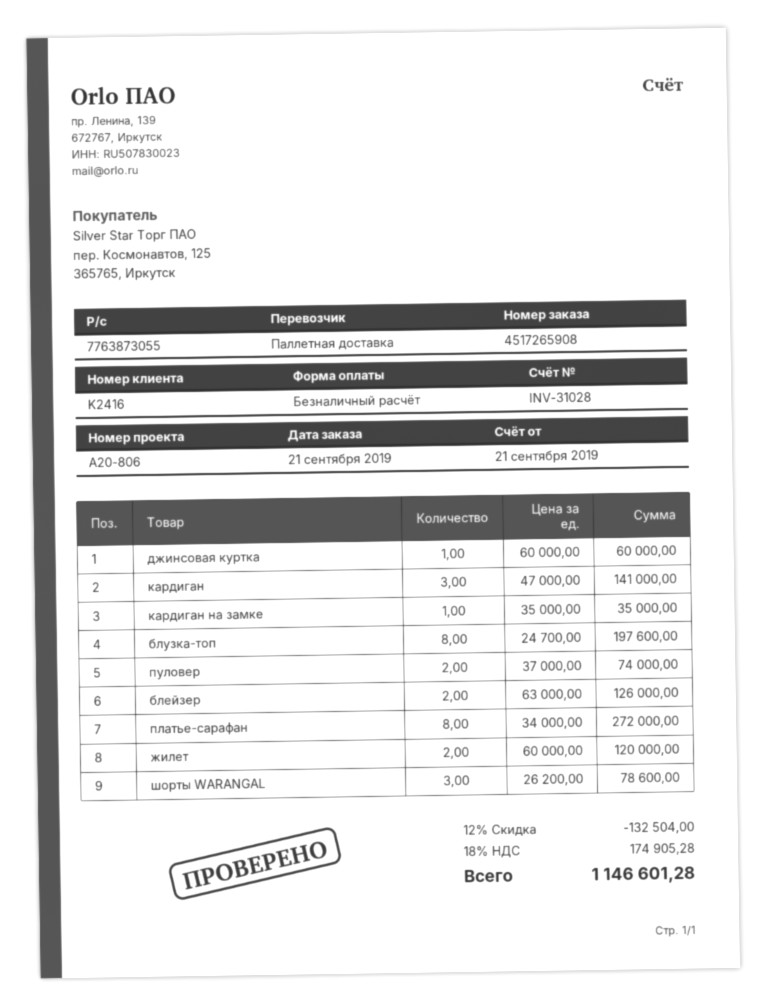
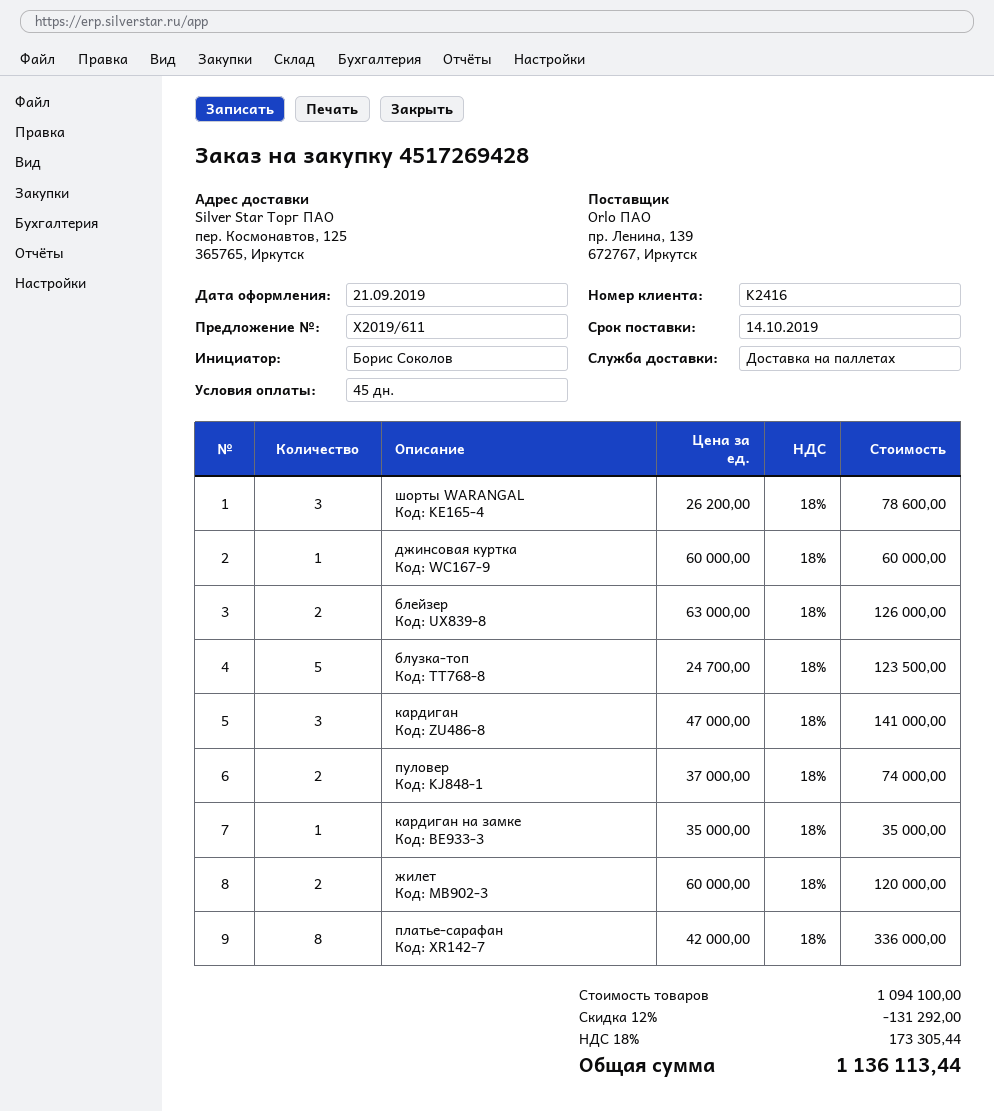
order number: 4517265908 -> 4517269428
блузка-топ: 8 x 24700.00 = 197600.00 -> 5 x 24700.00 = 123500.00
платье-сарафан: 8 x 34000.00 = 272000.00 -> 8 x 42000.00 = 336000.00
discount: 12% = 132504.00 -> 12% = 131292.00
tax: 18% = 174905.28 -> 18% = 173305.44
total: 1146601.28 -> 1136113.44

